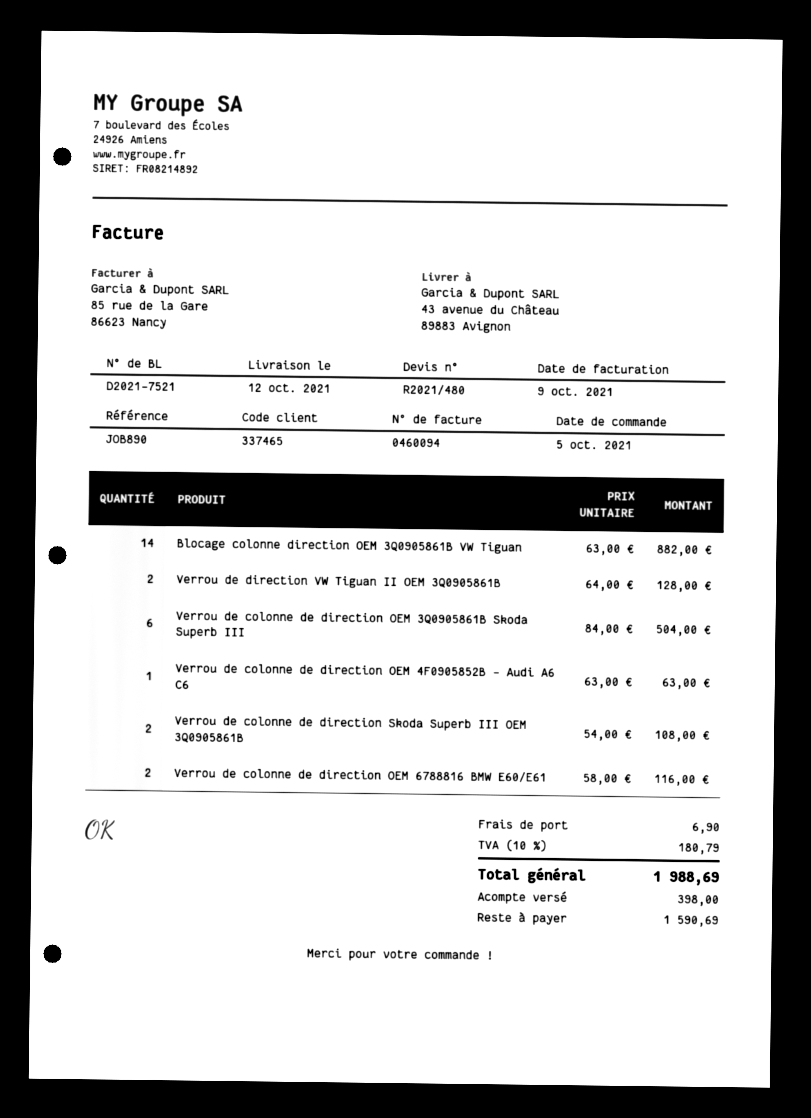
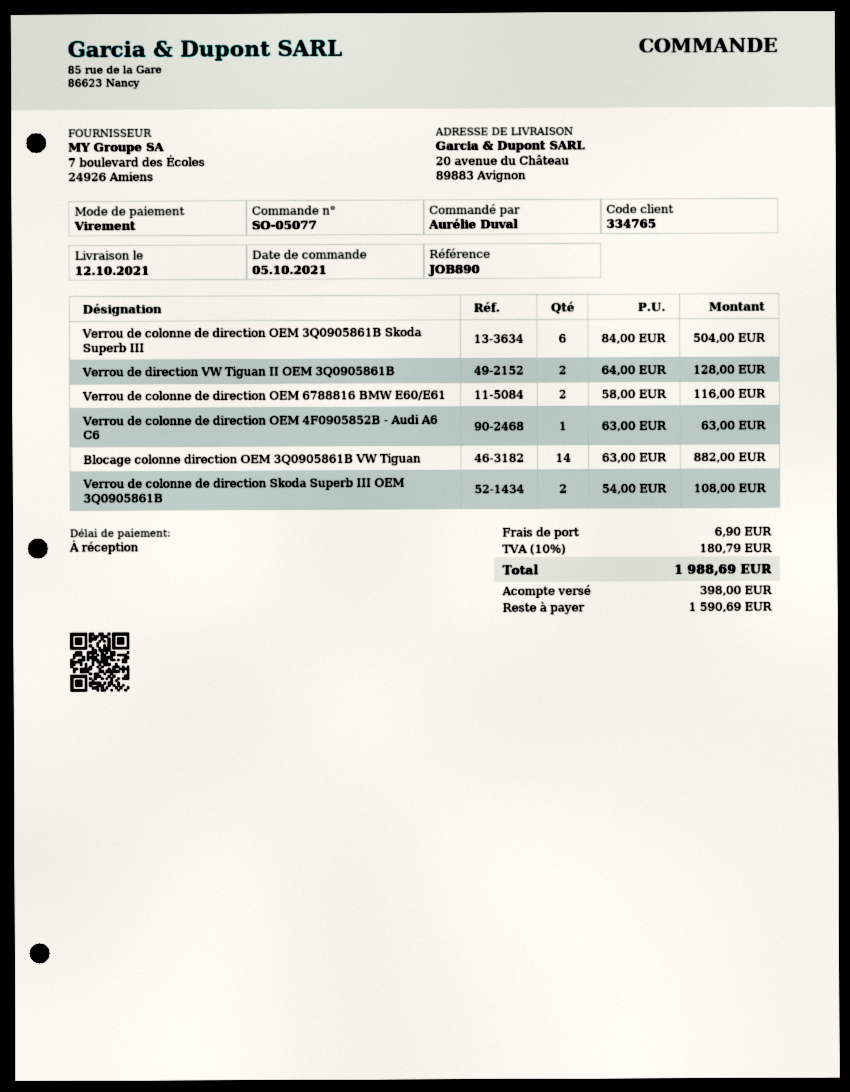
customer number: 337465 -> 334765
ship to: 43 avenue du Château, 89883 Avignon -> 20 avenue du Château, 89883 Avignon

